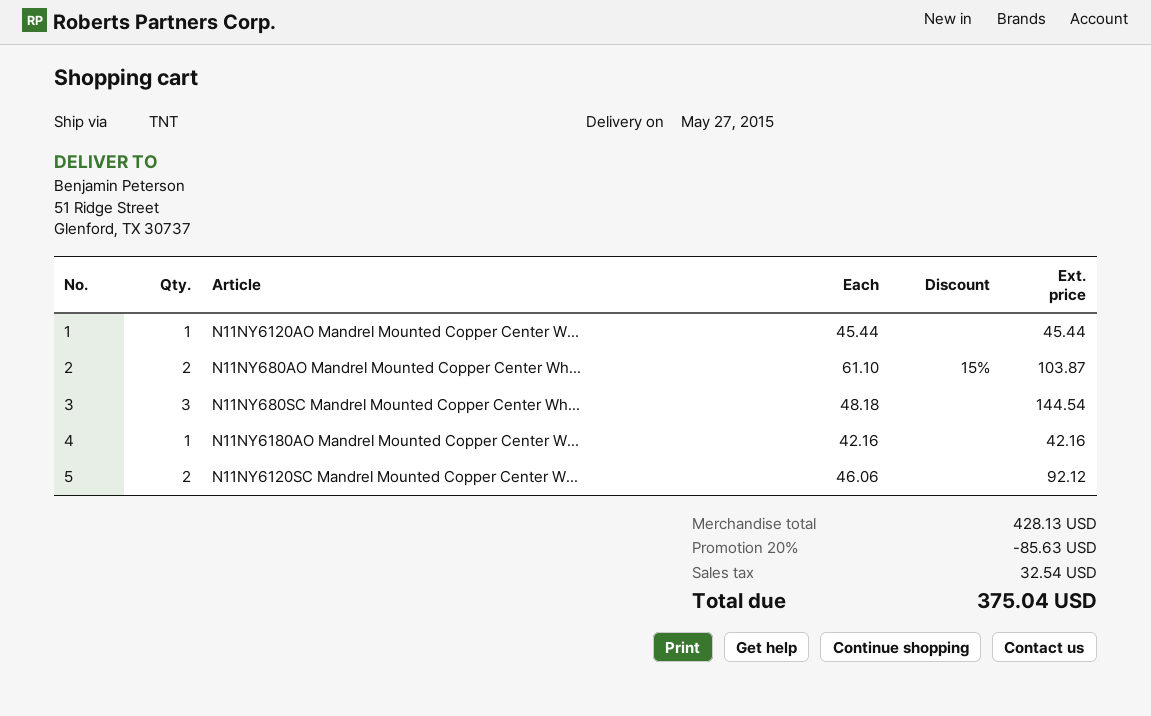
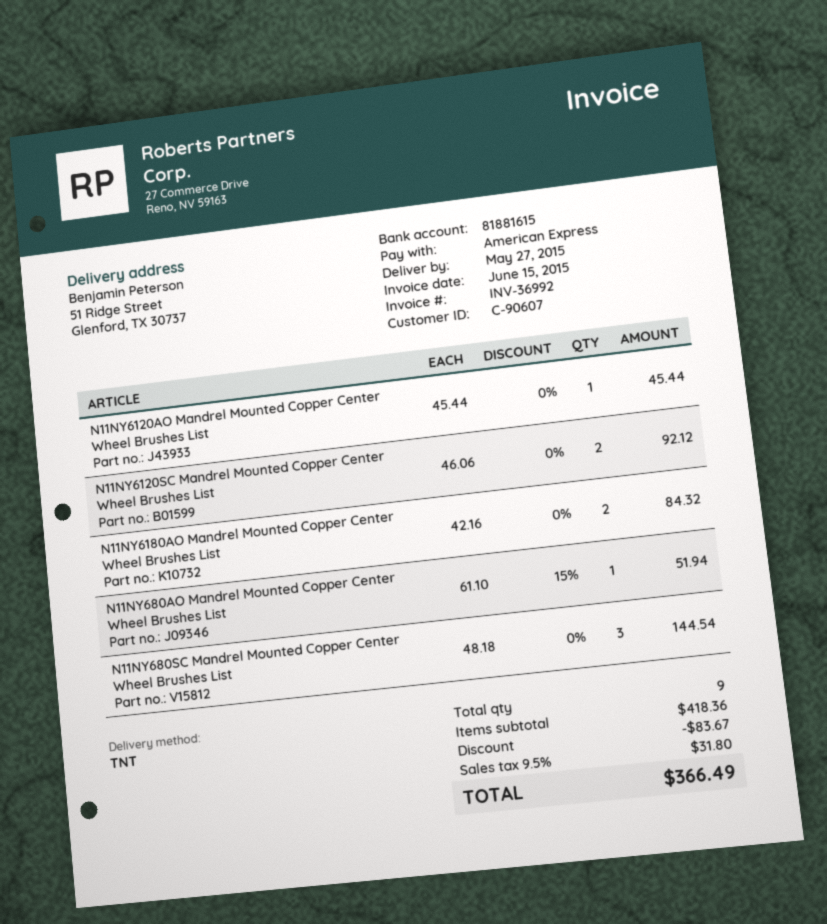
N11NY680AO Mandrel Mounted Copper Center Wh...: 2 x 61.10 - 15% = 103.87 -> 1 x 61.10 - 15% = 51.94
N11NY6180AO Mandrel Mounted Copper Center W...: 1 x 42.16 = 42.16 -> 2 x 42.16 = 84.32
subtotal: 428.13 -> 418.36
discount: 85.63 -> 83.67
tax: 32.54 -> 31.80
total: 375.04 -> 366.49

